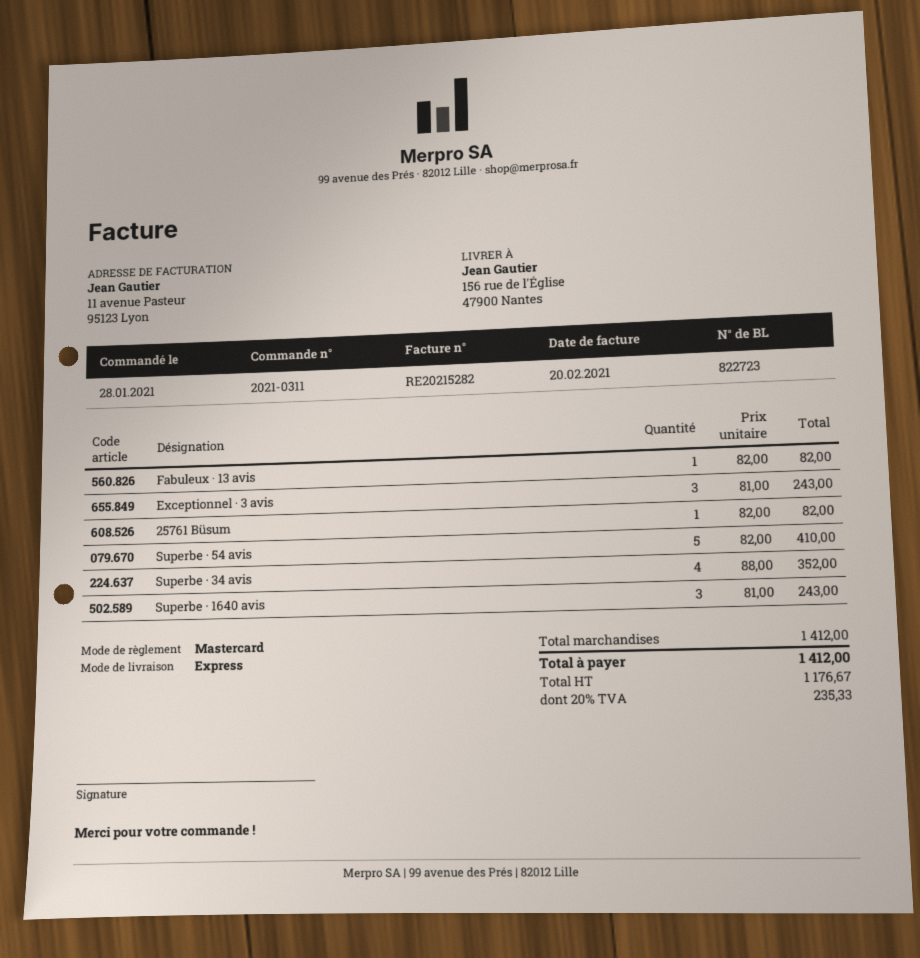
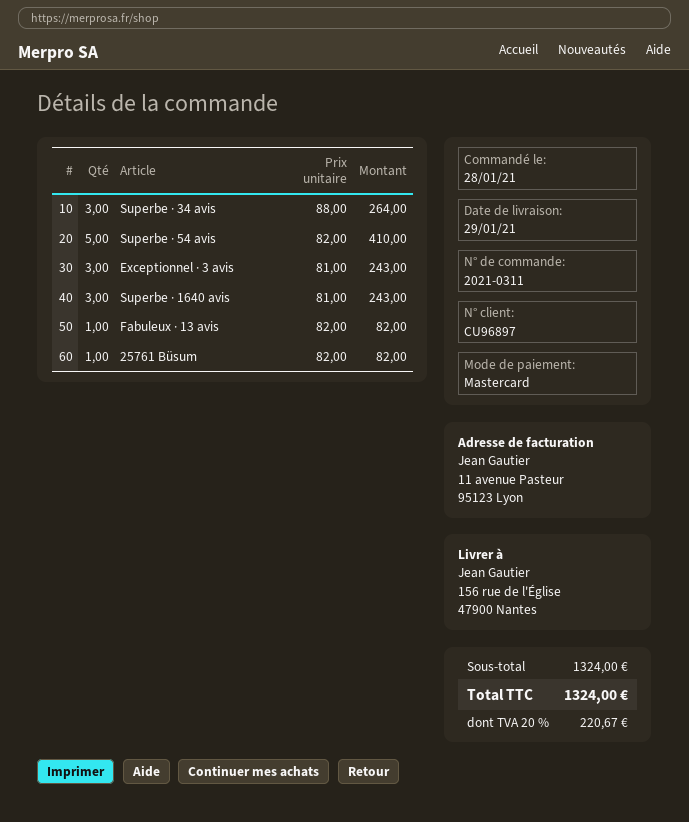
Superbe · 34 avis: 4 x 88.00 = 352.00 -> 3 x 88.00 = 264.00
subtotal: 1412.00 -> 1324.00
tax: 20% = 235.33 -> 20% = 220.67
total: 1412.00 -> 1324.00

